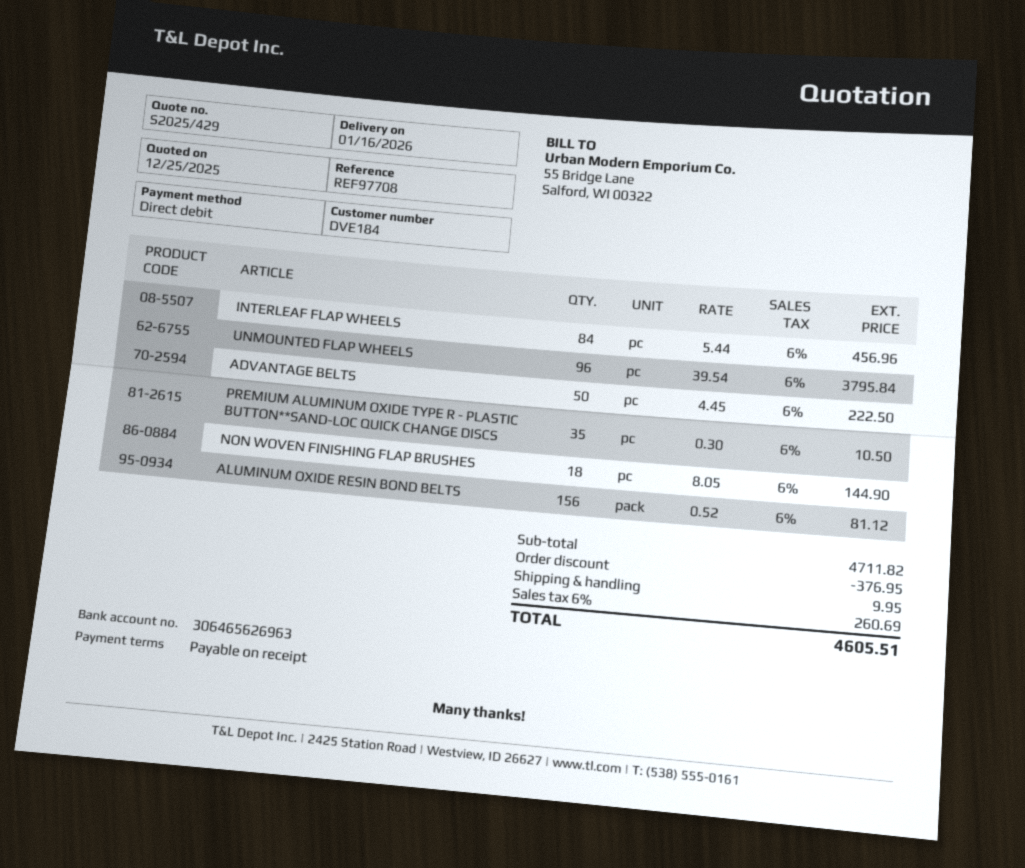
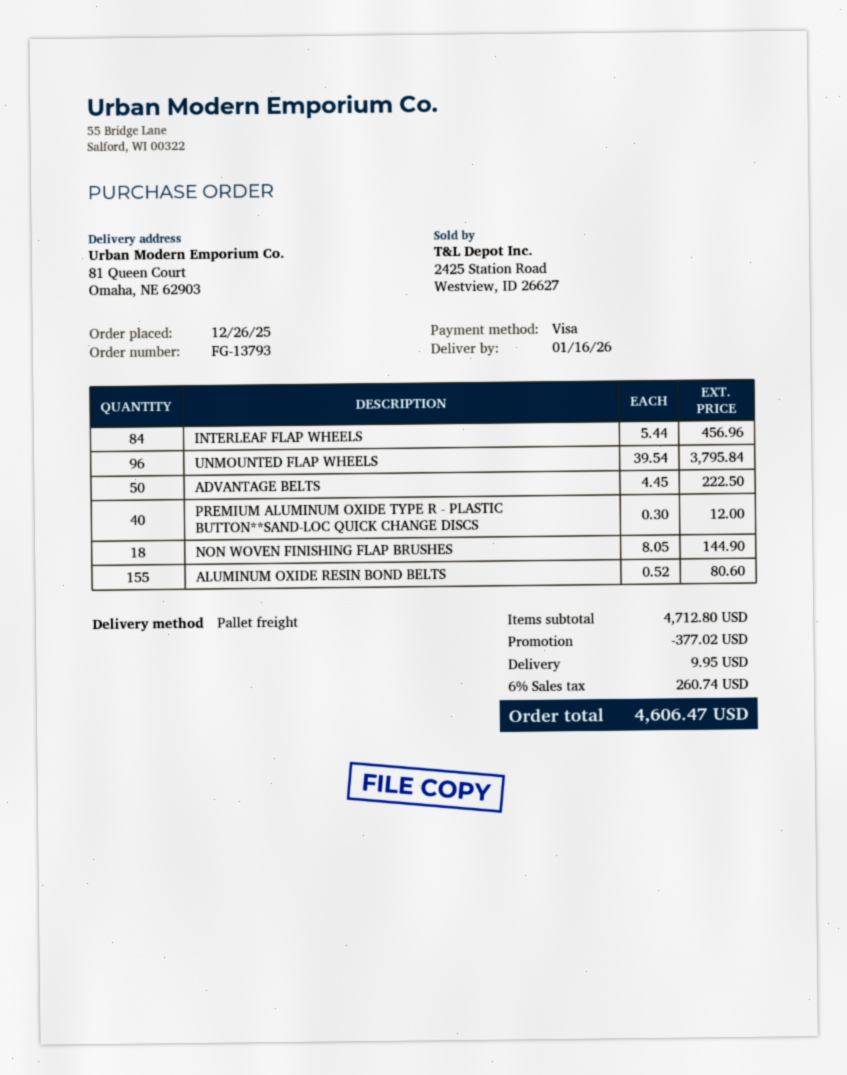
payment method: direct debit -> Visa
PREMIUM ALUMINUM OXIDE TYPE R - PLASTIC BUTTON**SAND-LOC QUICK CHANGE DISCS: 35 x 0.30 = 10.50 -> 40 x 0.30 = 12.00
ALUMINUM OXIDE RESIN BOND BELTS: 156 x 0.52 = 81.12 -> 155 x 0.52 = 80.60
subtotal: 4711.82 -> 4712.80
discount: 376.95 -> 377.02
tax: 6% = 260.69 -> 6% = 260.74
total: 4605.51 -> 4606.47

